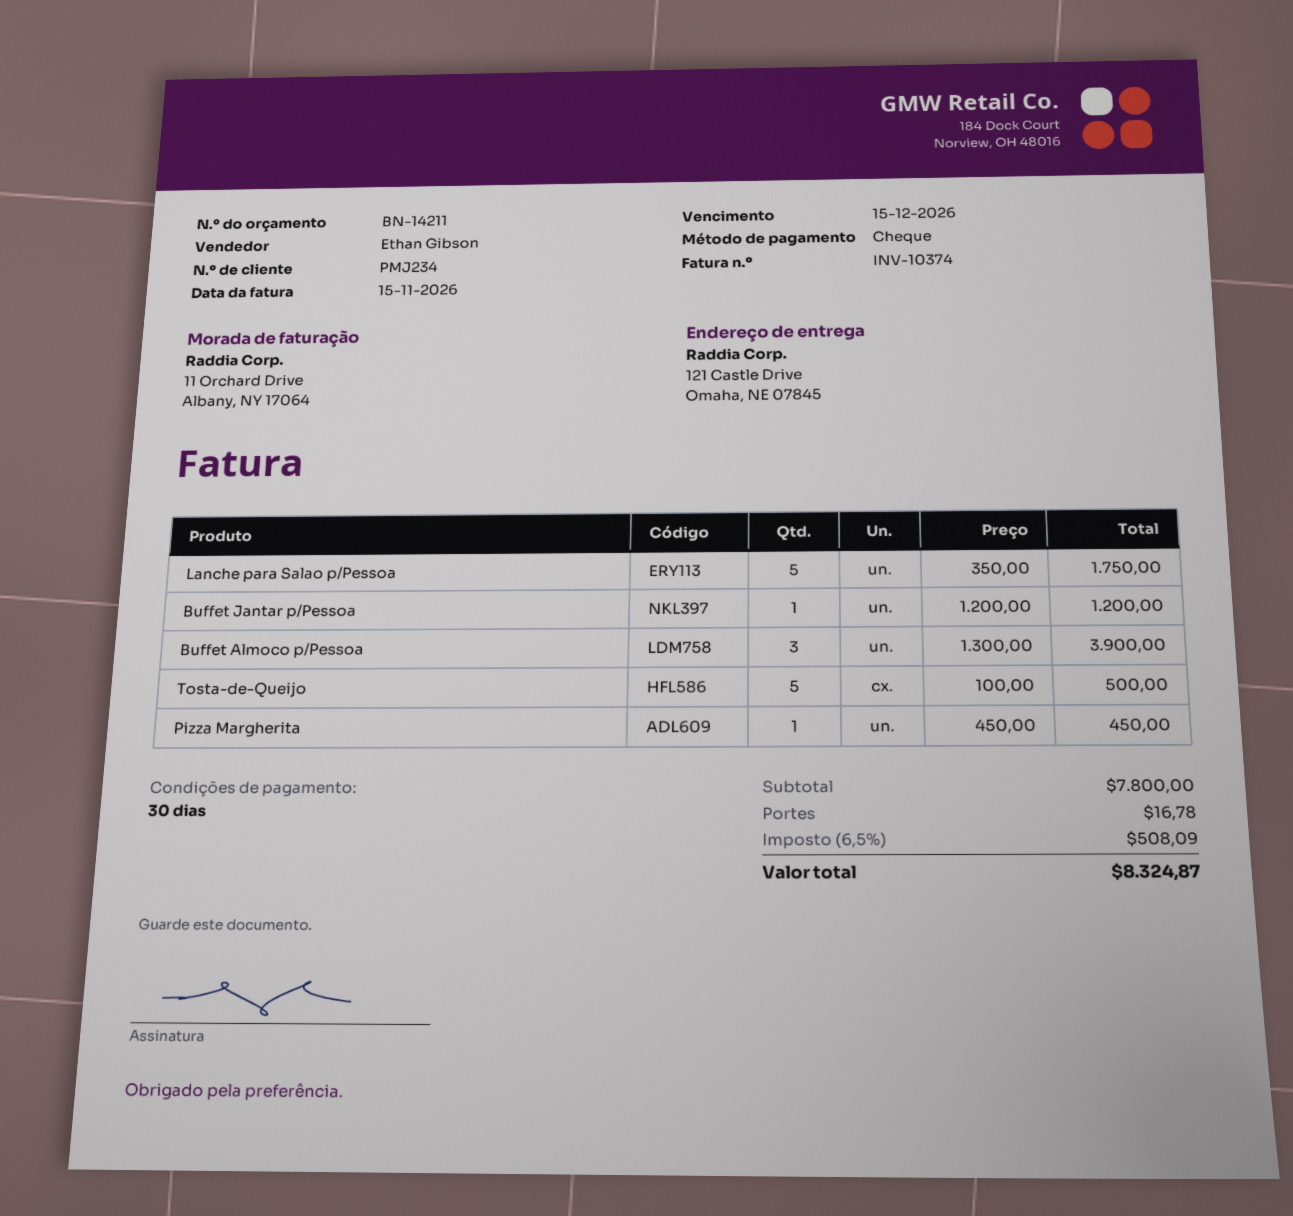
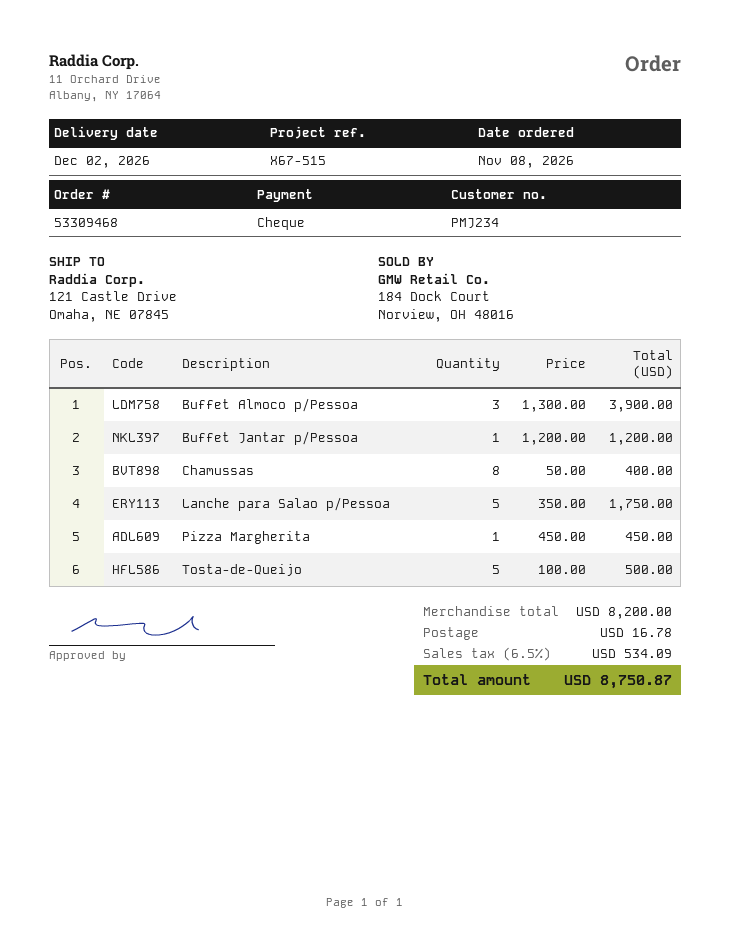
Chamussas: none -> 8 x 50.00 = 400.00
subtotal: 7800.00 -> 8200.00
tax: 6.5% = 508.09 -> 6.5% = 534.09
total: 8324.87 -> 8750.87

